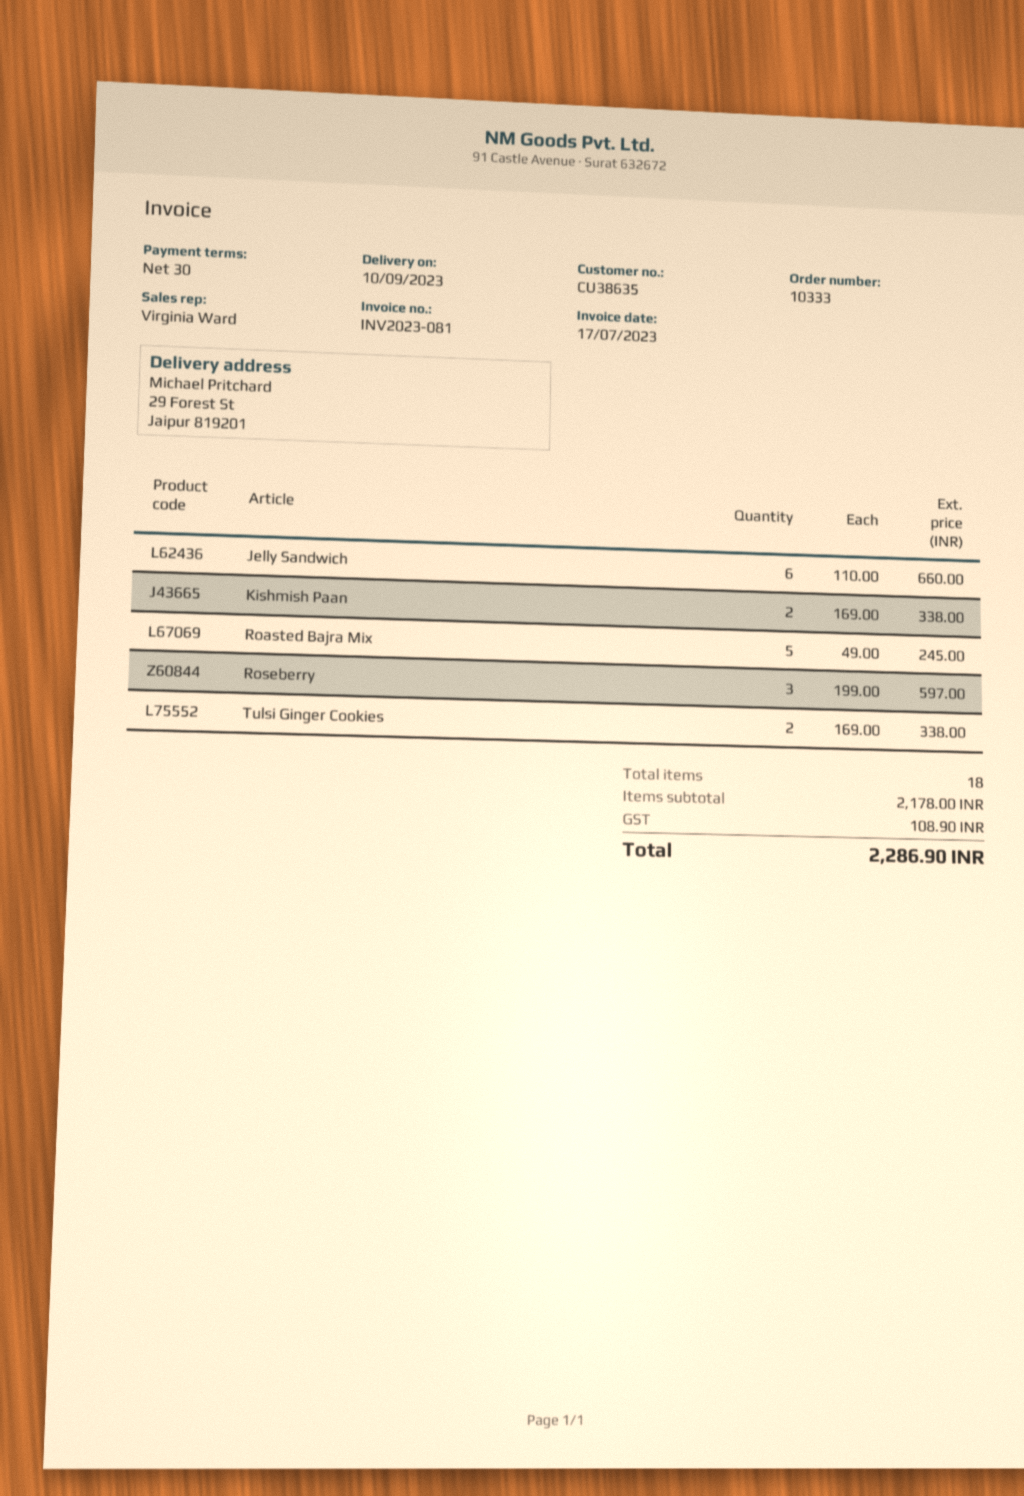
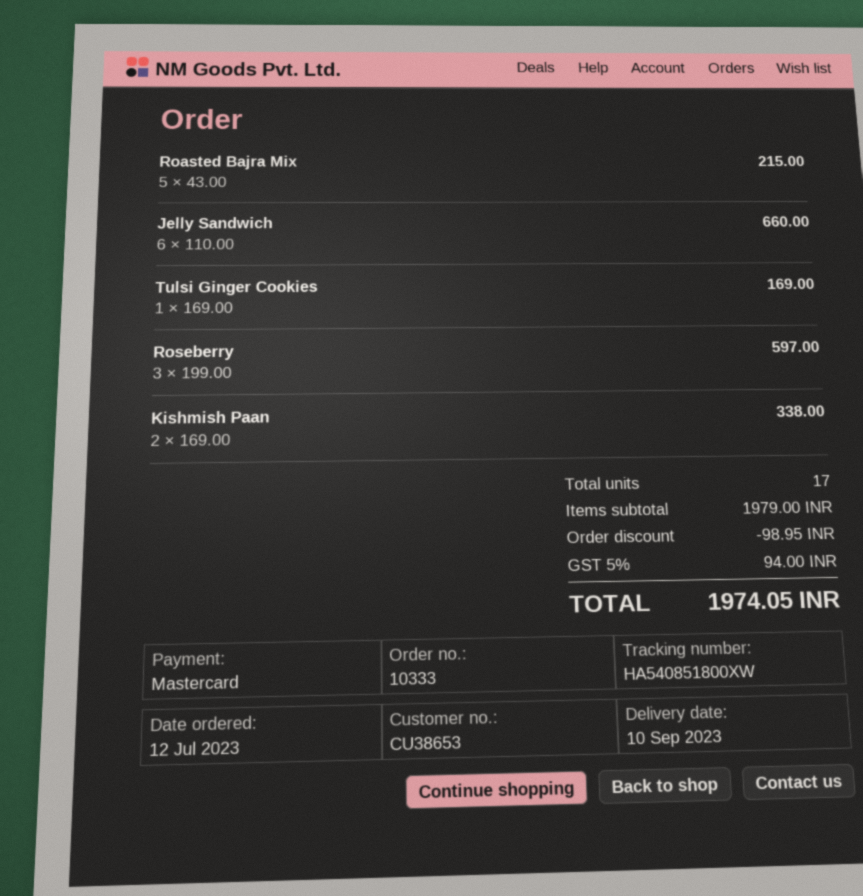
customer number: CU38635 -> CU38653
Roasted Bajra Mix: 5 x 49.00 = 245.00 -> 5 x 43.00 = 215.00
Tulsi Ginger Cookies: 2 x 169.00 = 338.00 -> 1 x 169.00 = 169.00
total quantity: 18 -> 17
subtotal: 2178.00 -> 1979.00
discount: none -> 98.95
tax: 108.90 -> 94.00
total: 2286.90 -> 1974.05

